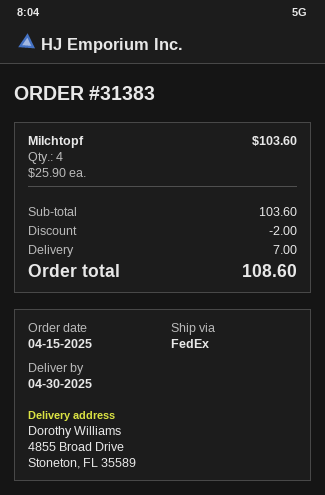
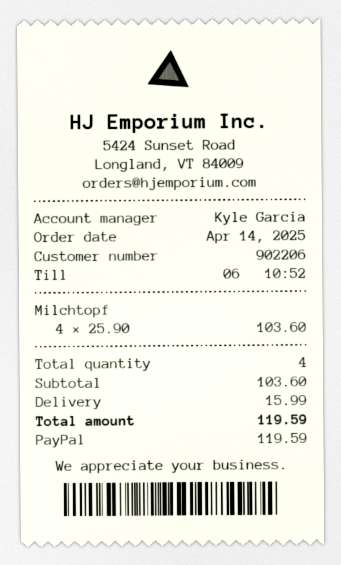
order date: 2025-04-15 -> 2025-04-14
discount: 2.00 -> none
shipping: 7.00 -> 15.99
total: 108.60 -> 119.59

